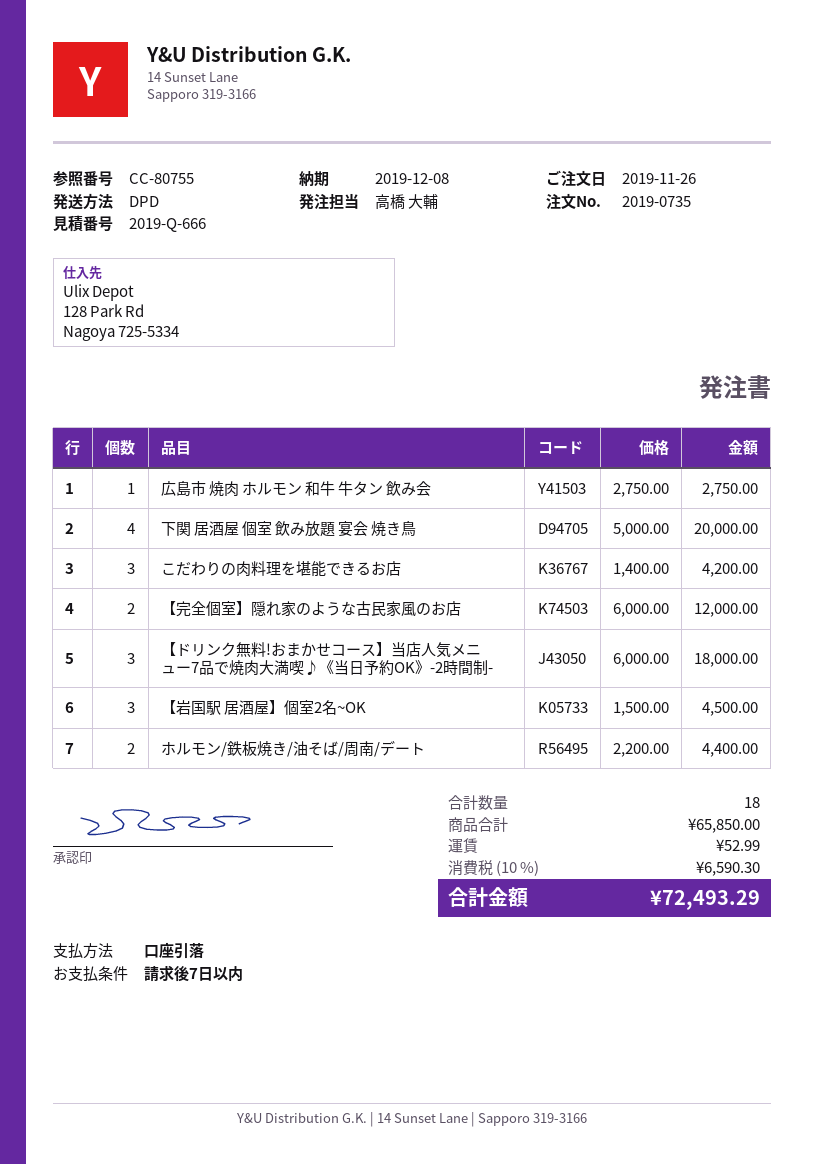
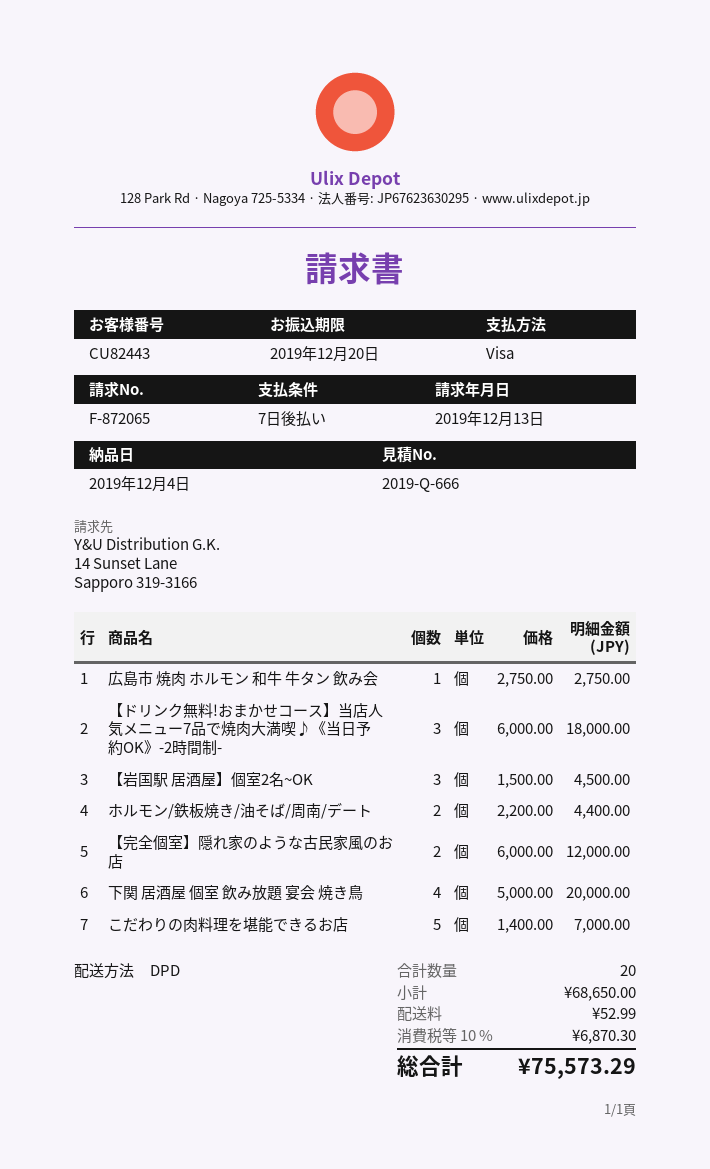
delivery date: 2019-12-08 -> 2019-12-04
payment method: direct debit -> Visa
こだわりの肉料理を堪能できるお店: 3 x 1400.00 = 4200.00 -> 5 x 1400.00 = 7000.00
total quantity: 18 -> 20
subtotal: 65850.00 -> 68650.00
tax: 10% = 6590.30 -> 10% = 6870.30
total: 72493.29 -> 75573.29

